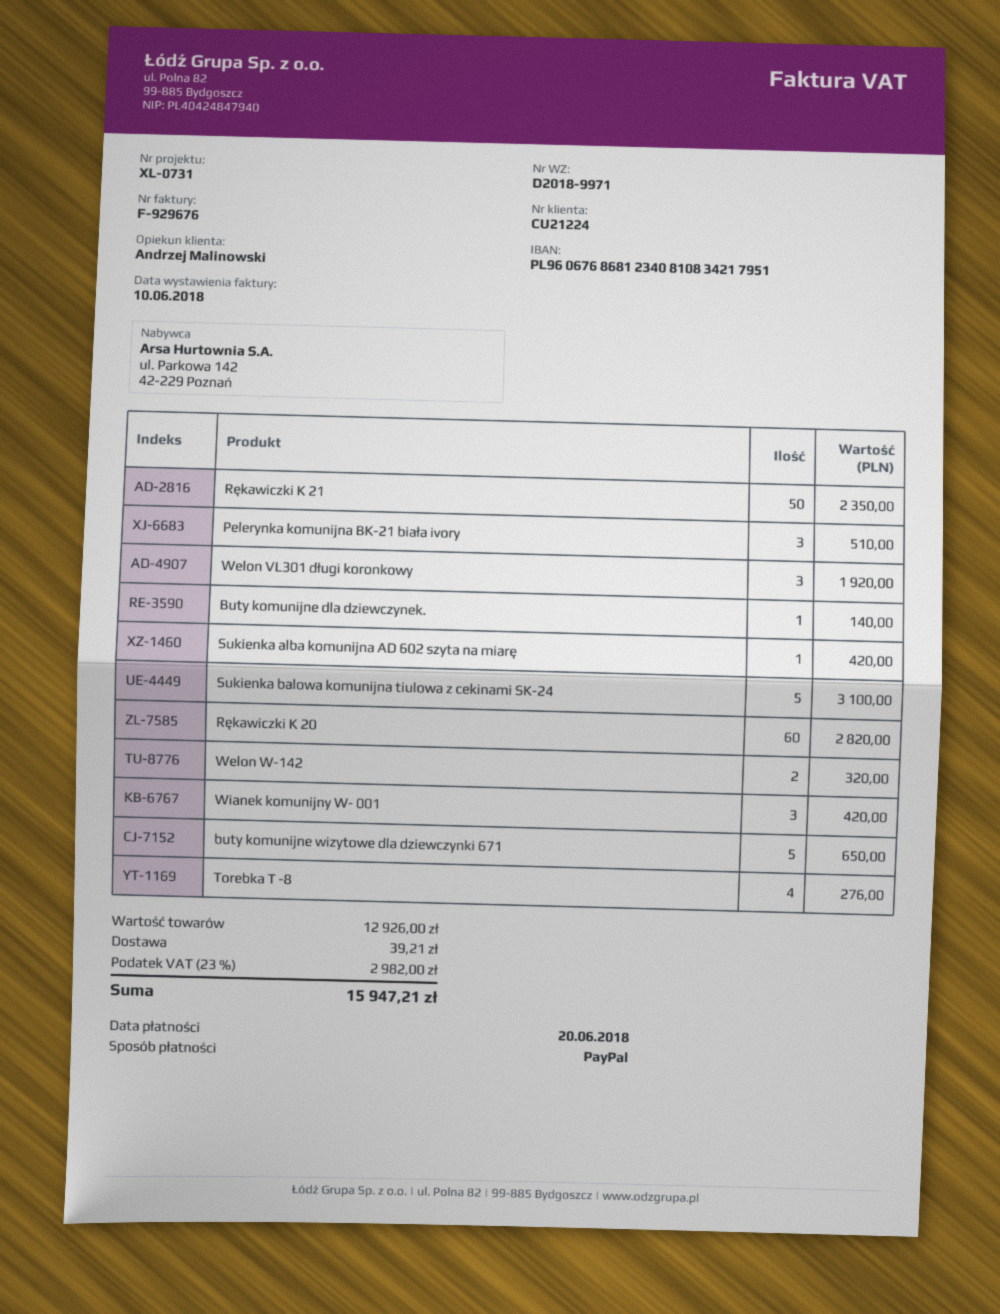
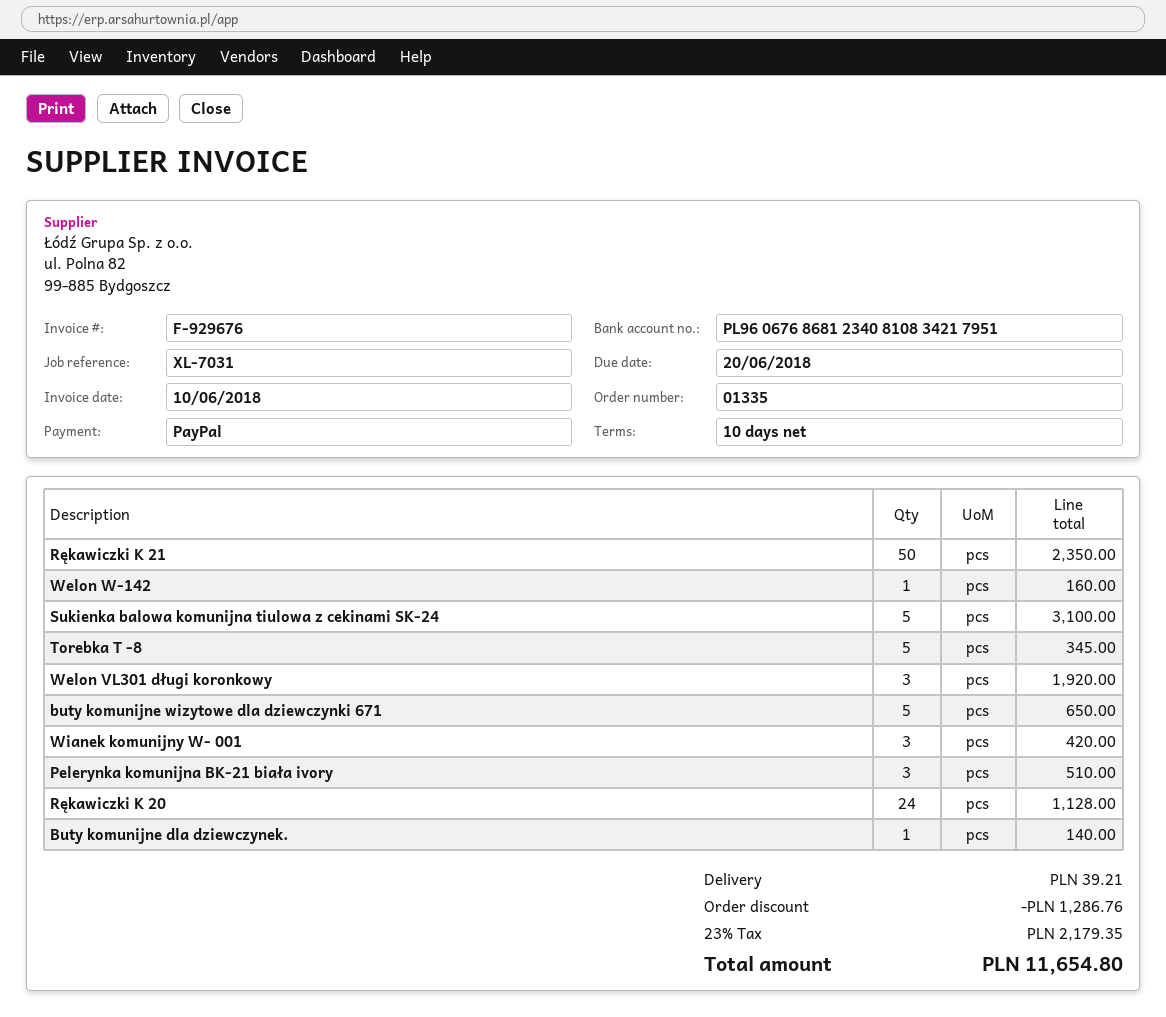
reference: XL-0731 -> XL-7031
Sukienka alba komunijna AD 602 szyta na miarę: 1 for 420.00 -> none
Rękawiczki K 20: 60 for 2820.00 -> 24 for 1128.00
Welon W-142: 2 for 320.00 -> 1 for 160.00
Torebka T -8: 4 for 276.00 -> 5 for 345.00
discount: none -> 1286.76
tax: 23% = 2982.00 -> 23% = 2179.35
total: 15947.21 -> 11654.80

